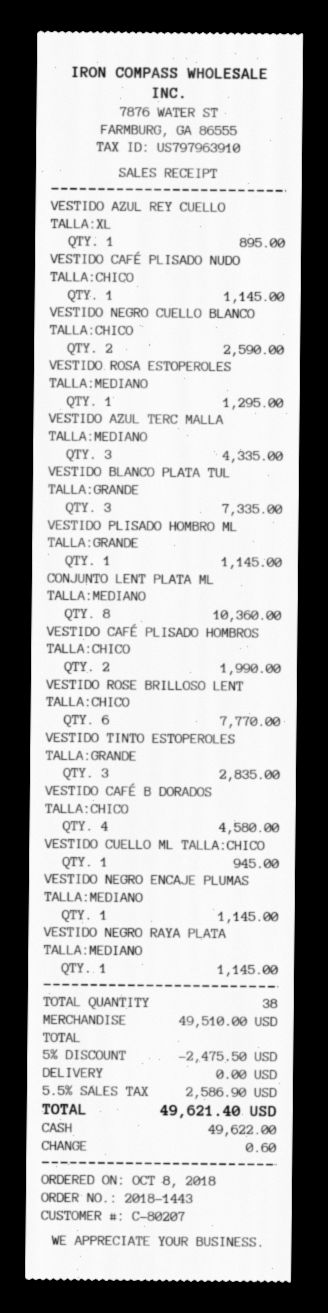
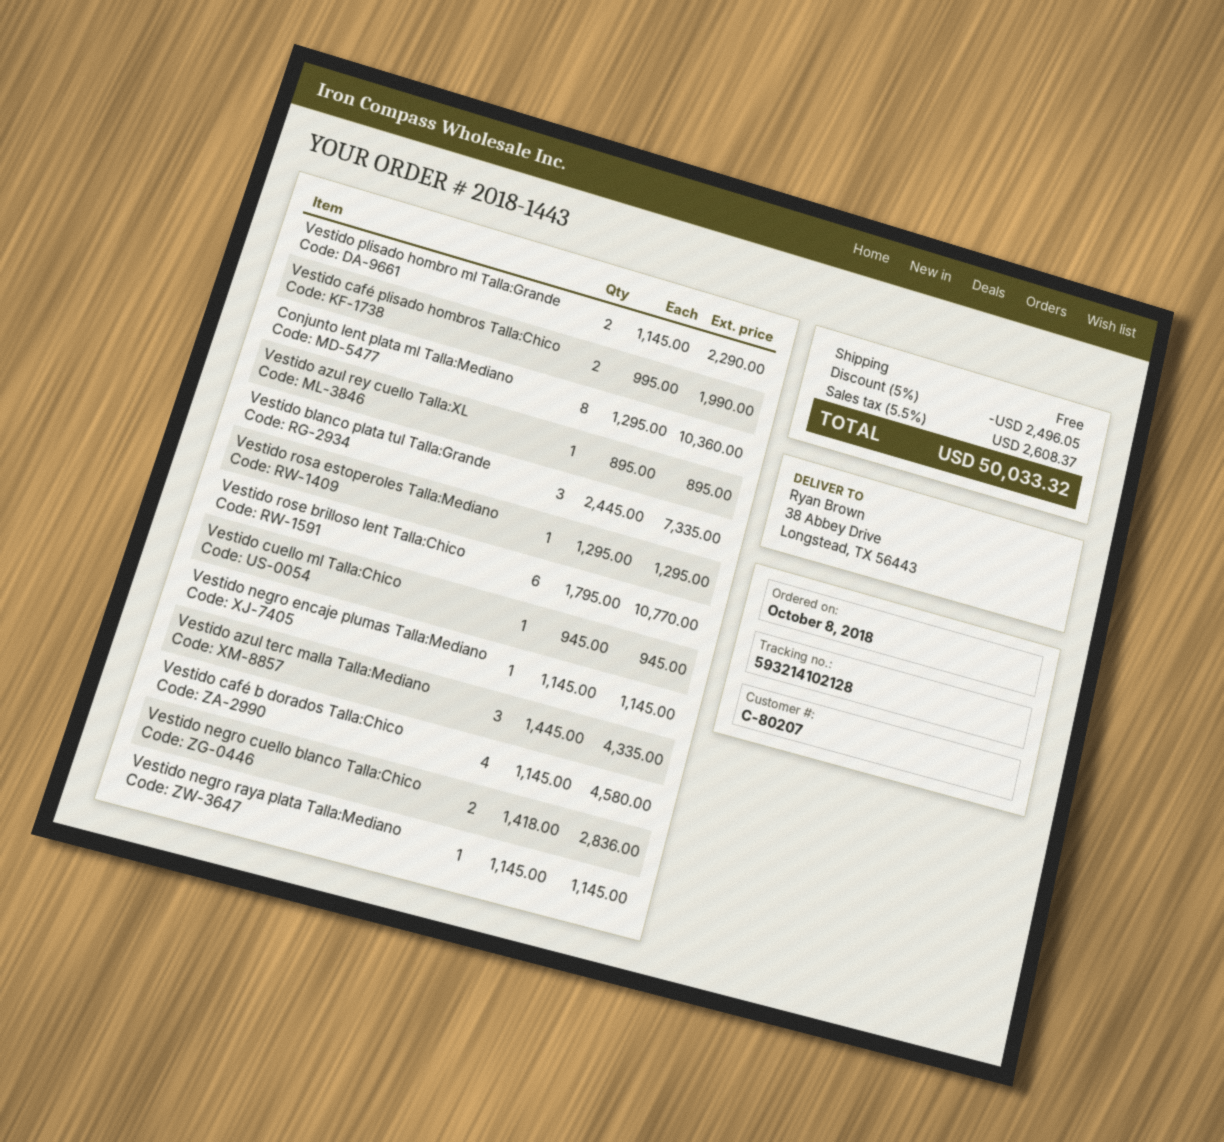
VESTIDO CAFÉ PLISADO NUDO TALLA:CHICO: 1 for 1145.00 -> none
VESTIDO NEGRO CUELLO BLANCO TALLA:CHICO: 2 for 2590.00 -> 2 for 2836.00
VESTIDO PLISADO HOMBRO ML TALLA:GRANDE: 1 for 1145.00 -> 2 for 2290.00
VESTIDO ROSE BRILLOSO LENT TALLA:CHICO: 6 for 7770.00 -> 6 for 10770.00
VESTIDO TINTO ESTOPEROLES TALLA:GRANDE: 3 for 2835.00 -> none
discount: 5% = 2475.50 -> 5% = 2496.05
tax: 5.5% = 2586.90 -> 5.5% = 2608.37
total: 49621.40 -> 50033.32

